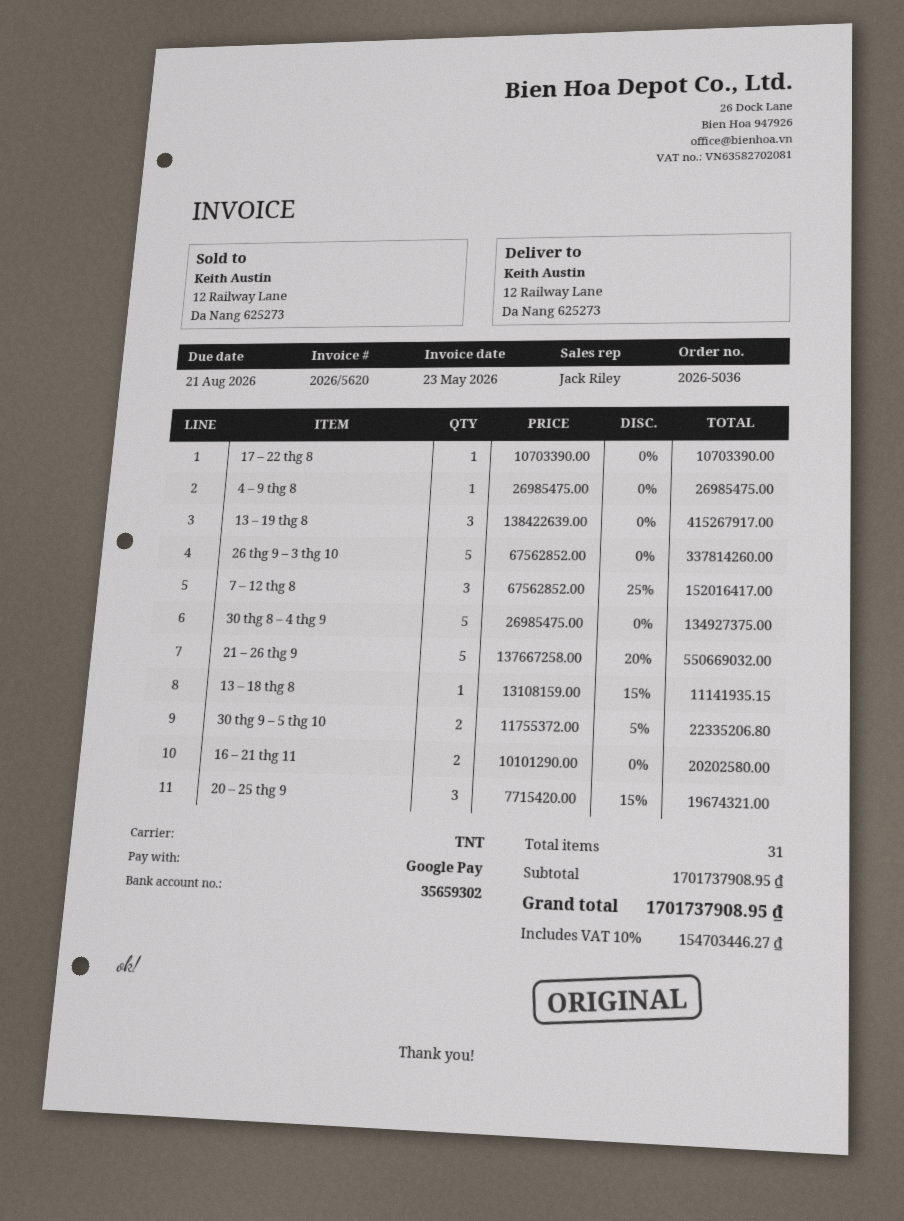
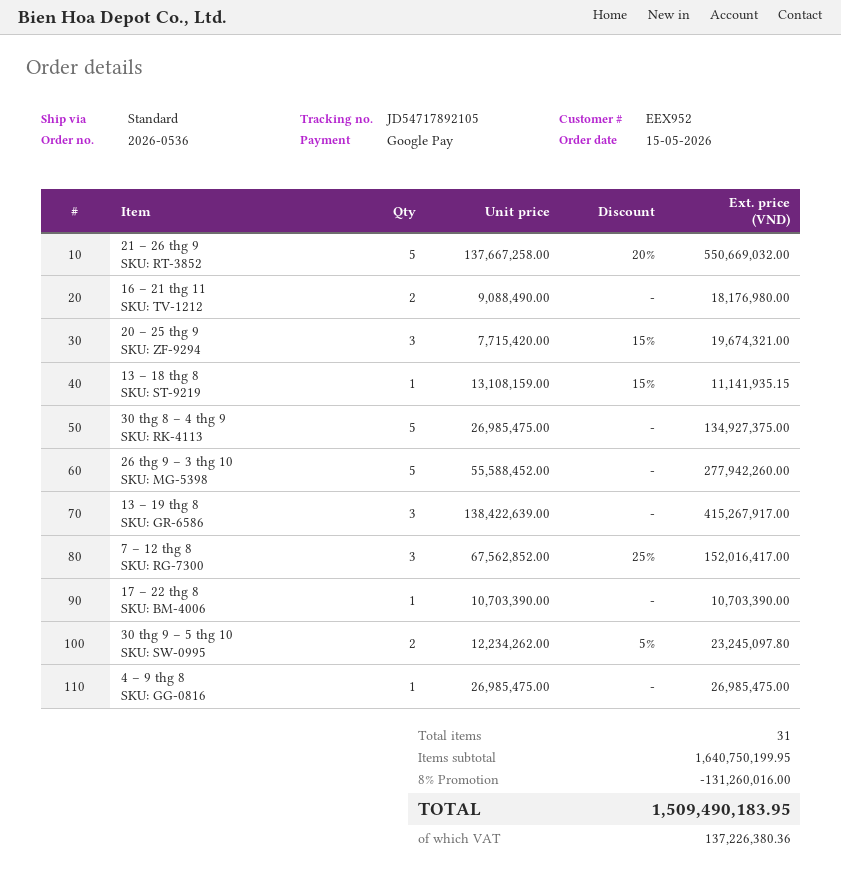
order number: 2026-5036 -> 2026-0536
shipping method: TNT -> standard
26 thg 9 – 3 thg 10: 5 x 67562852.00 = 337814260.00 -> 5 x 55588452.00 = 277942260.00
30 thg 9 – 5 thg 10: 2 x 11755372.00 - 5% = 22335206.80 -> 2 x 12234262.00 - 5% = 23245097.80
16 – 21 thg 11: 2 x 10101290.00 = 20202580.00 -> 2 x 9088490.00 = 18176980.00
subtotal: 1701737908.95 -> 1640750199.95
discount: none -> 8% = 131260016.00
tax: 154703446.27 -> 137226380.36
total: 1701737908.95 -> 1509490183.95

